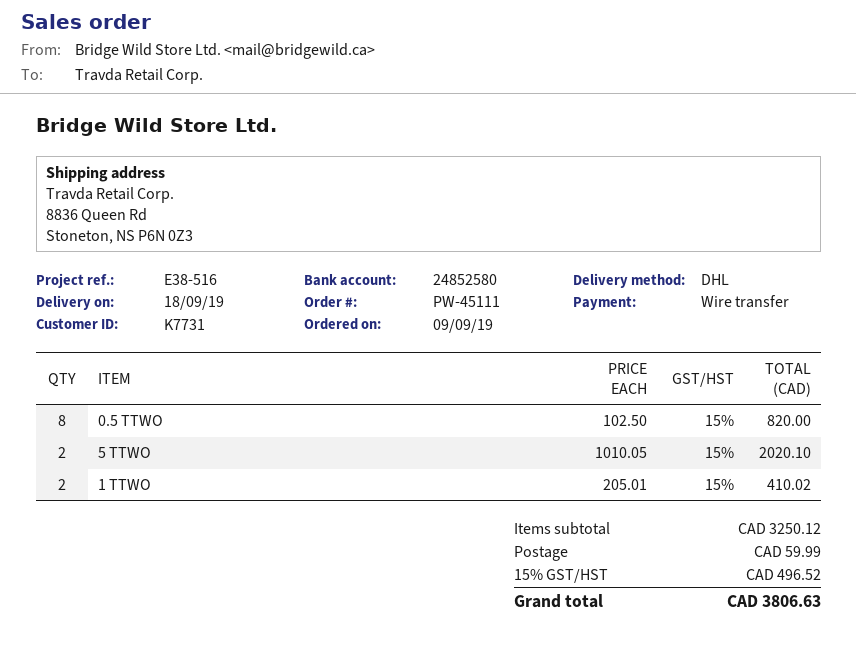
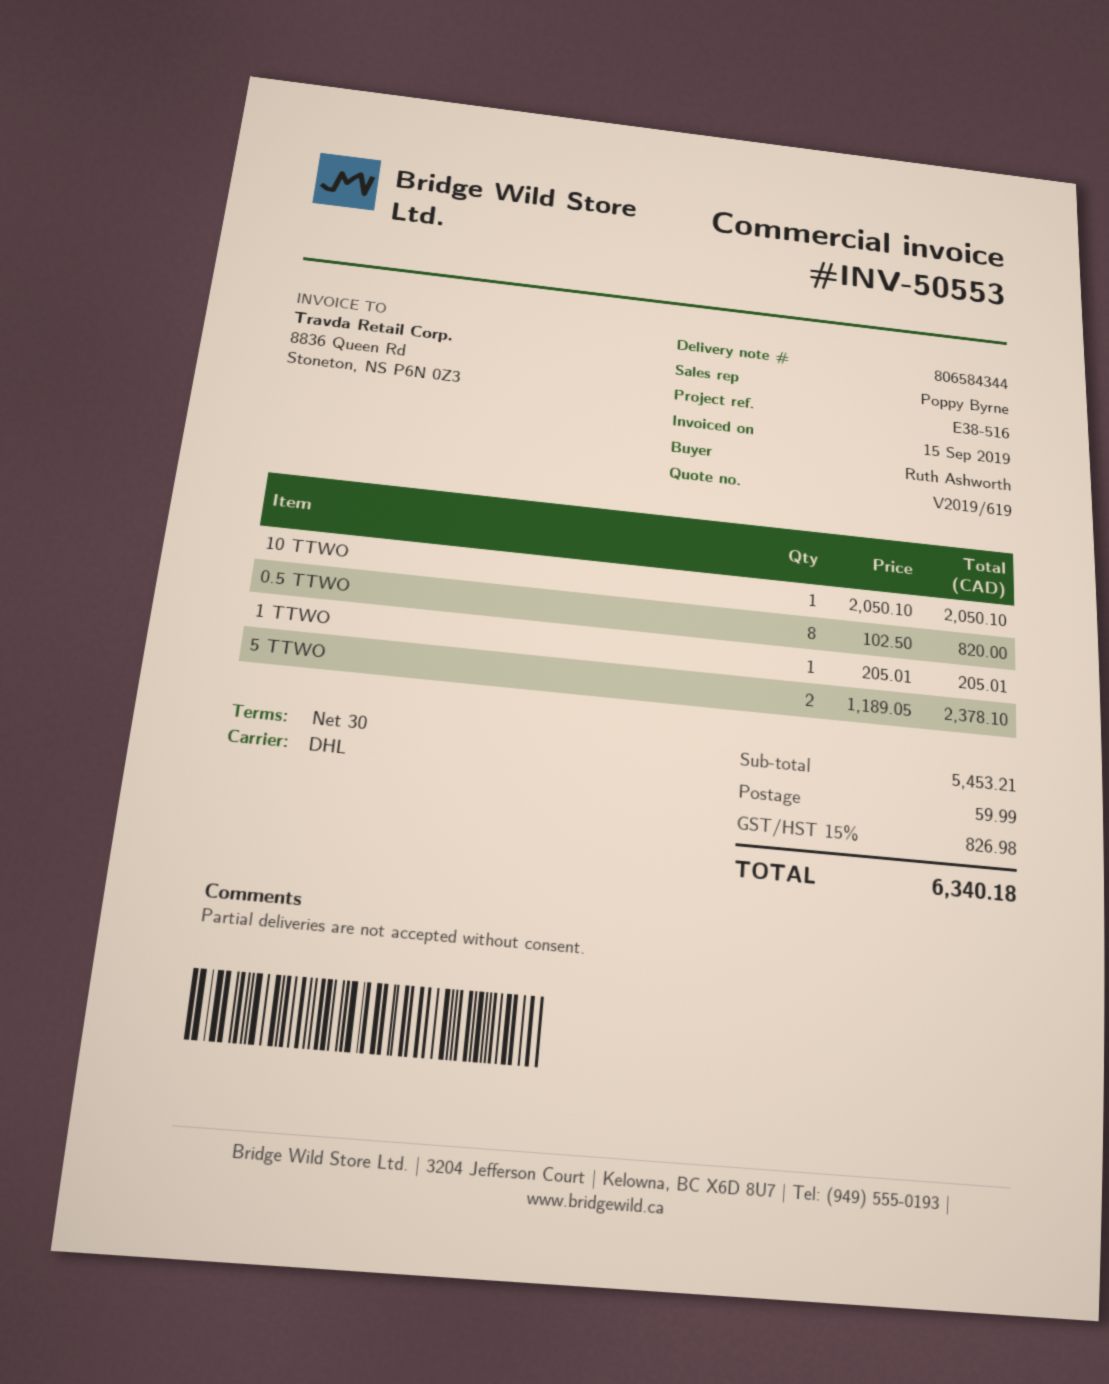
5 TTWO: 2 x 1010.05 = 2020.10 -> 2 x 1189.05 = 2378.10
1 TTWO: 2 x 205.01 = 410.02 -> 1 x 205.01 = 205.01
10 TTWO: none -> 1 x 2050.10 = 2050.10
subtotal: 3250.12 -> 5453.21
tax: 15% = 496.52 -> 15% = 826.98
total: 3806.63 -> 6340.18

